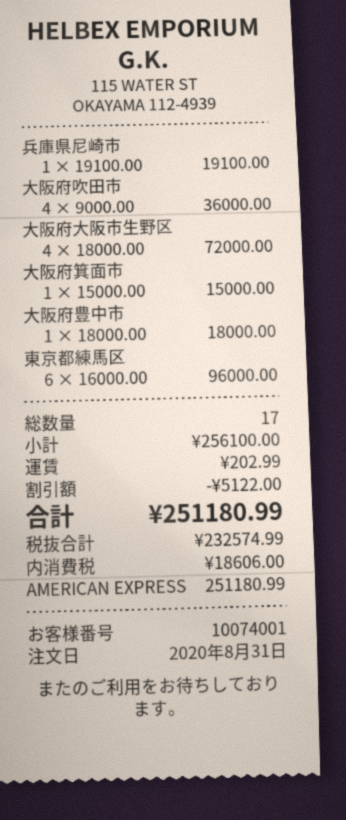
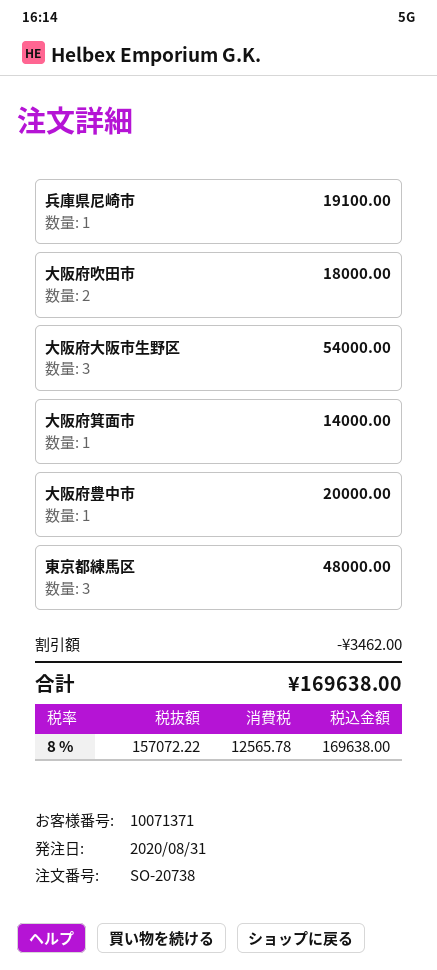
customer number: 10074001 -> 10071371
大阪府吹田市: 4 for 36000.00 -> 2 for 18000.00
大阪府大阪市生野区: 4 for 72000.00 -> 3 for 54000.00
大阪府箕面市: 1 for 15000.00 -> 1 for 14000.00
大阪府豊中市: 1 for 18000.00 -> 1 for 20000.00
東京都練馬区: 6 for 96000.00 -> 3 for 48000.00
discount: 5122.00 -> 3462.00
shipping: 202.99 -> none
net: 232574.99 -> 157072.22
tax: 18606.00 -> 12565.78
total: 251180.99 -> 169638.00

